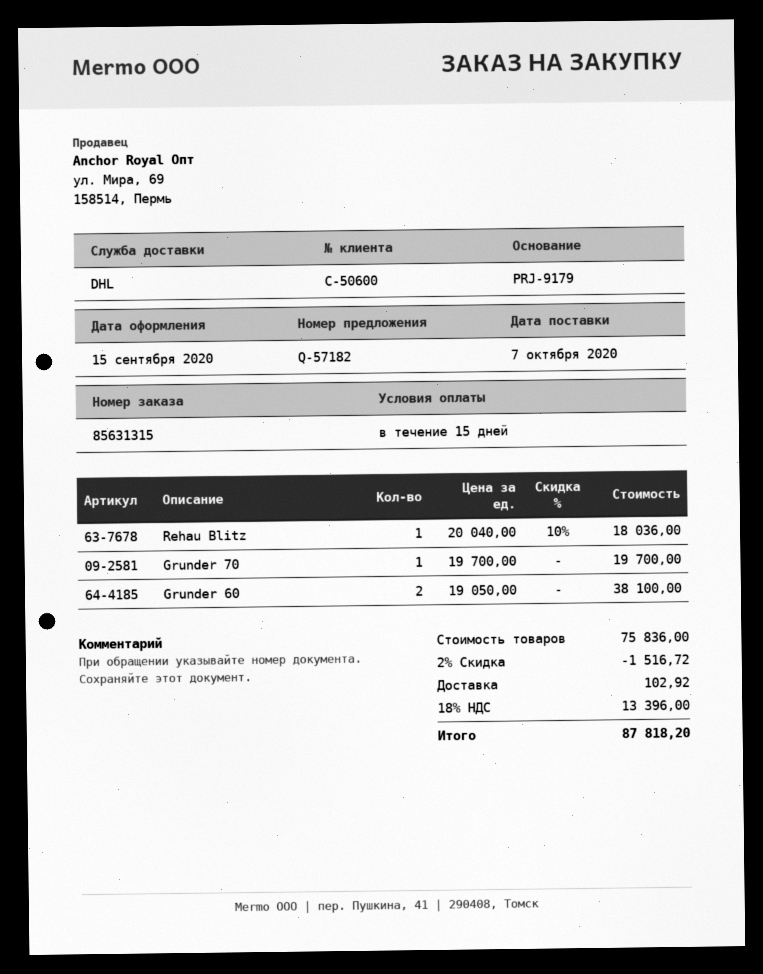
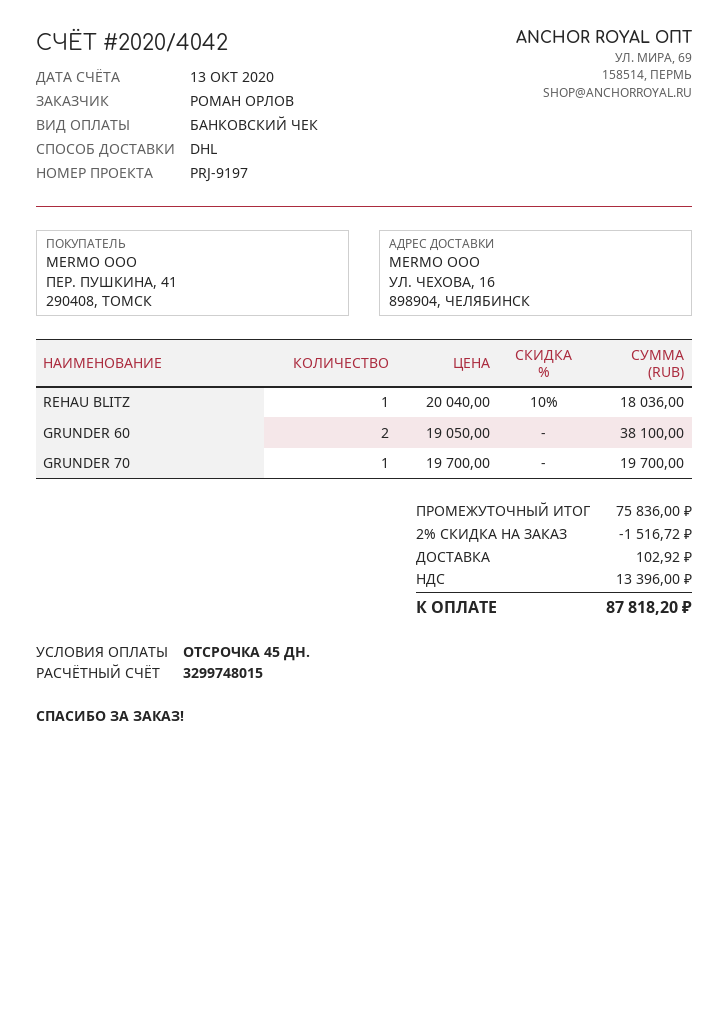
payment terms: 15 days -> 45 days
reference: PRJ-9179 -> PRJ-9197

